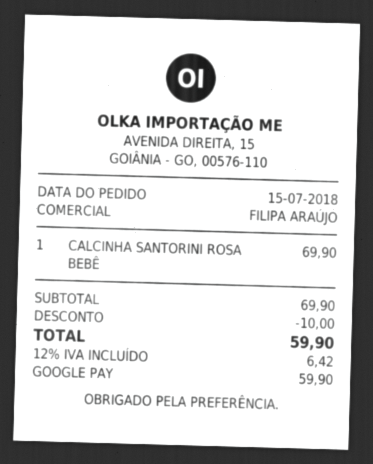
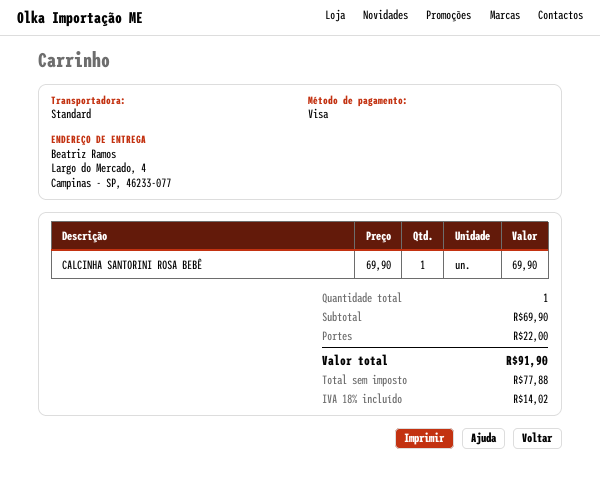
payment method: Google Pay -> Visa
discount: 10.00 -> none
shipping: none -> 22.00
tax: 12% = 6.42 -> 18% = 14.02
total: 59.90 -> 91.90

